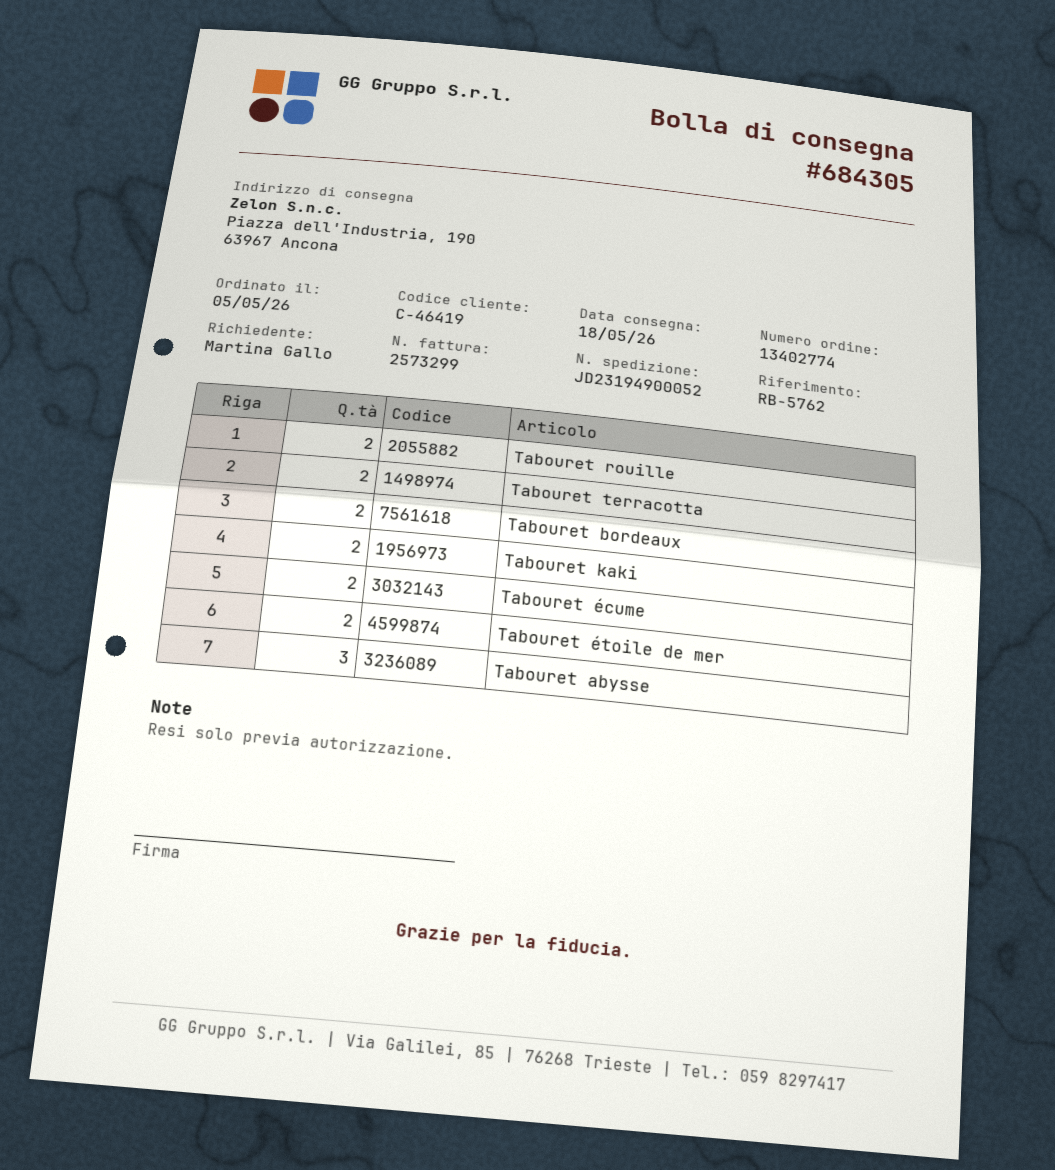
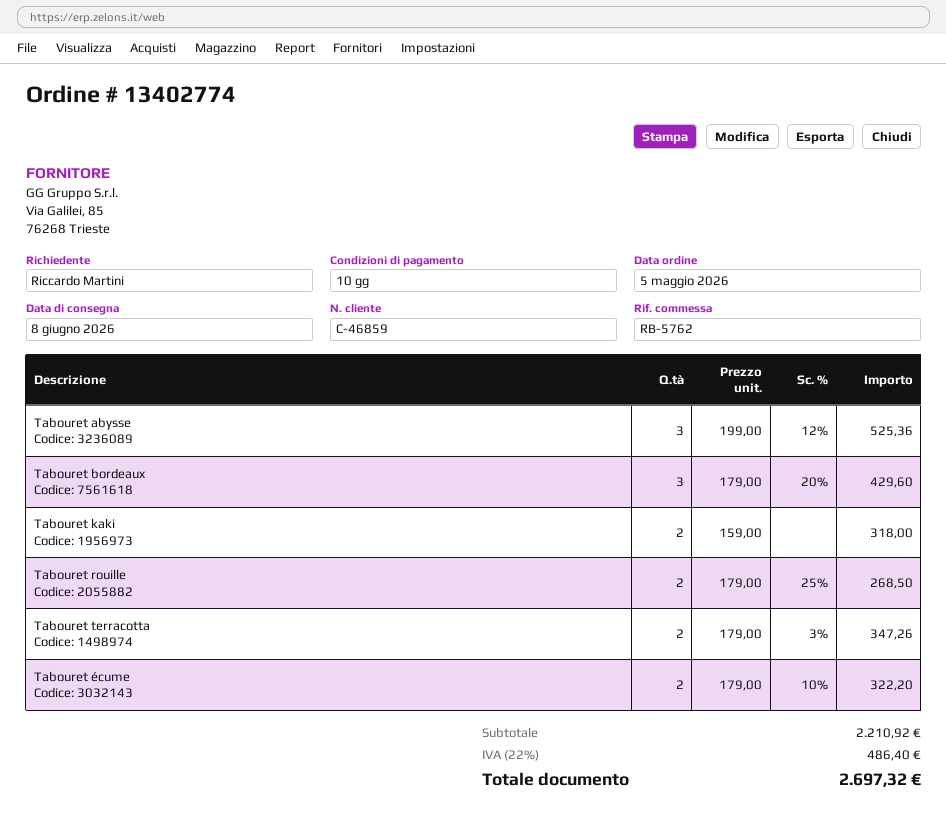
delivery date: 2026-05-18 -> 2026-06-08
customer number: C-46419 -> C-46859
ordered by: Martina Gallo -> Riccardo Martini
Tabouret bordeaux: 2 -> 3
Tabouret étoile de mer: 2 -> none

